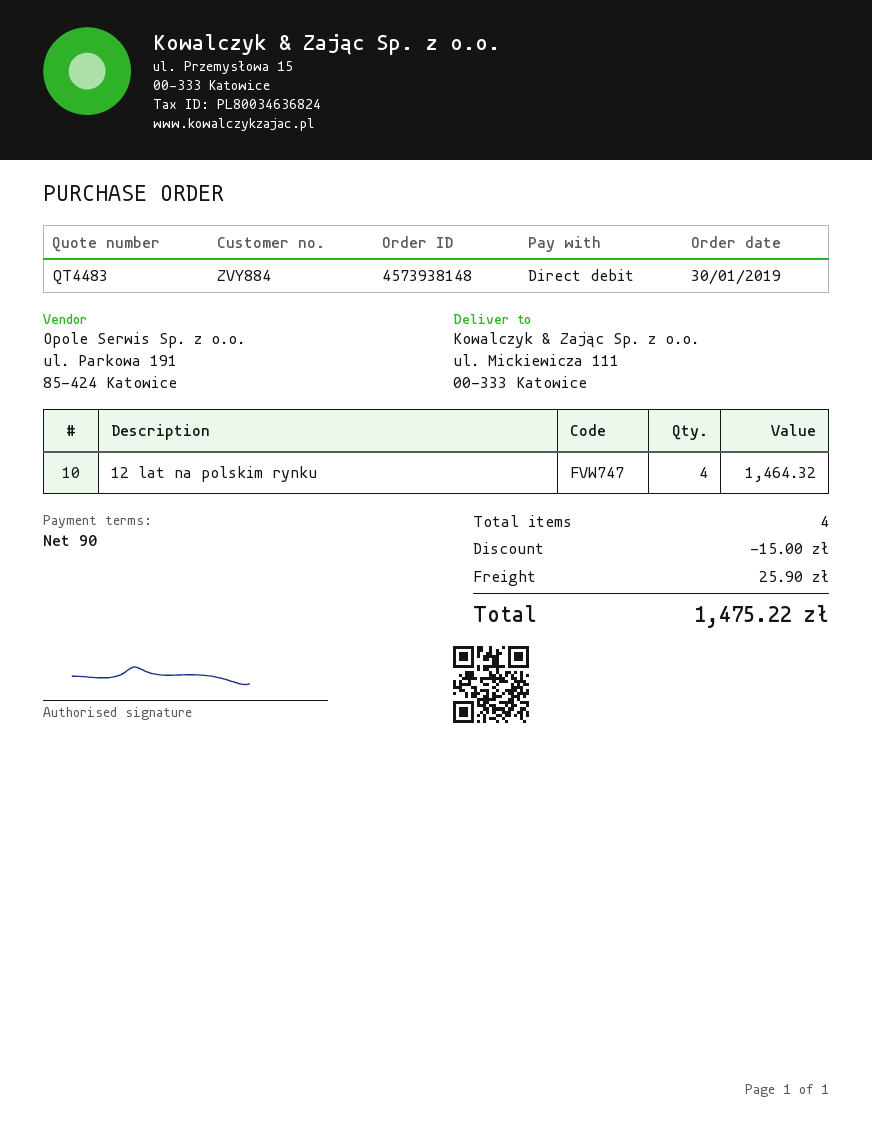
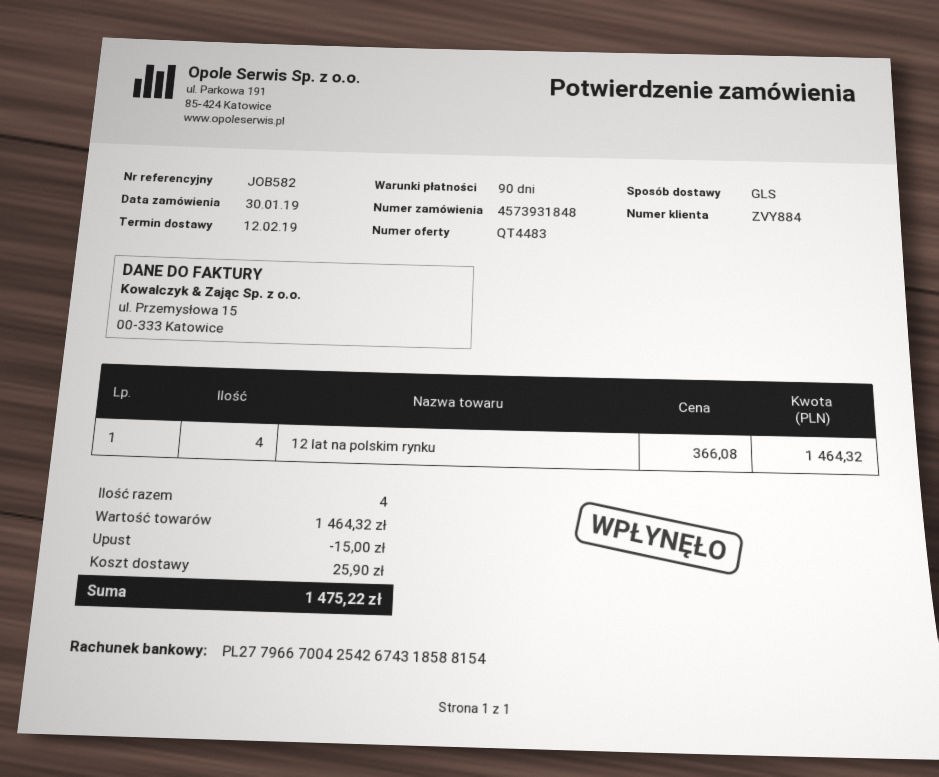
order number: 4573938148 -> 4573931848

